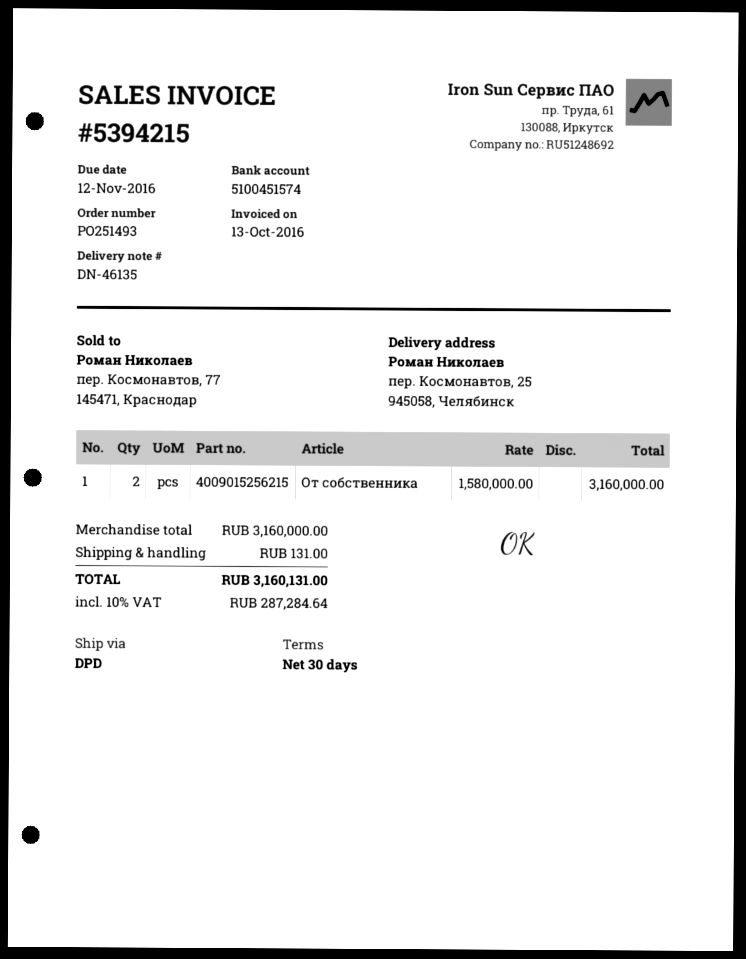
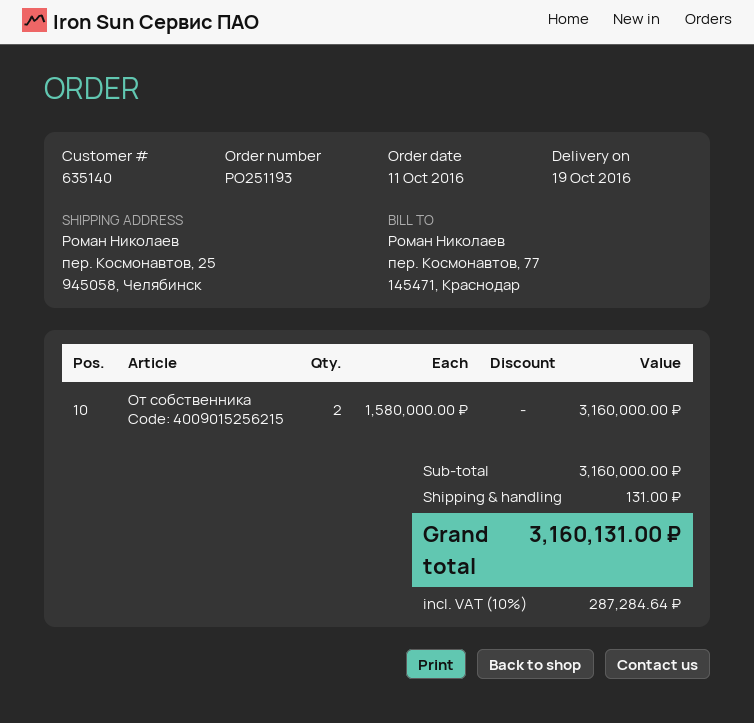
order number: PO251493 -> PO251193

